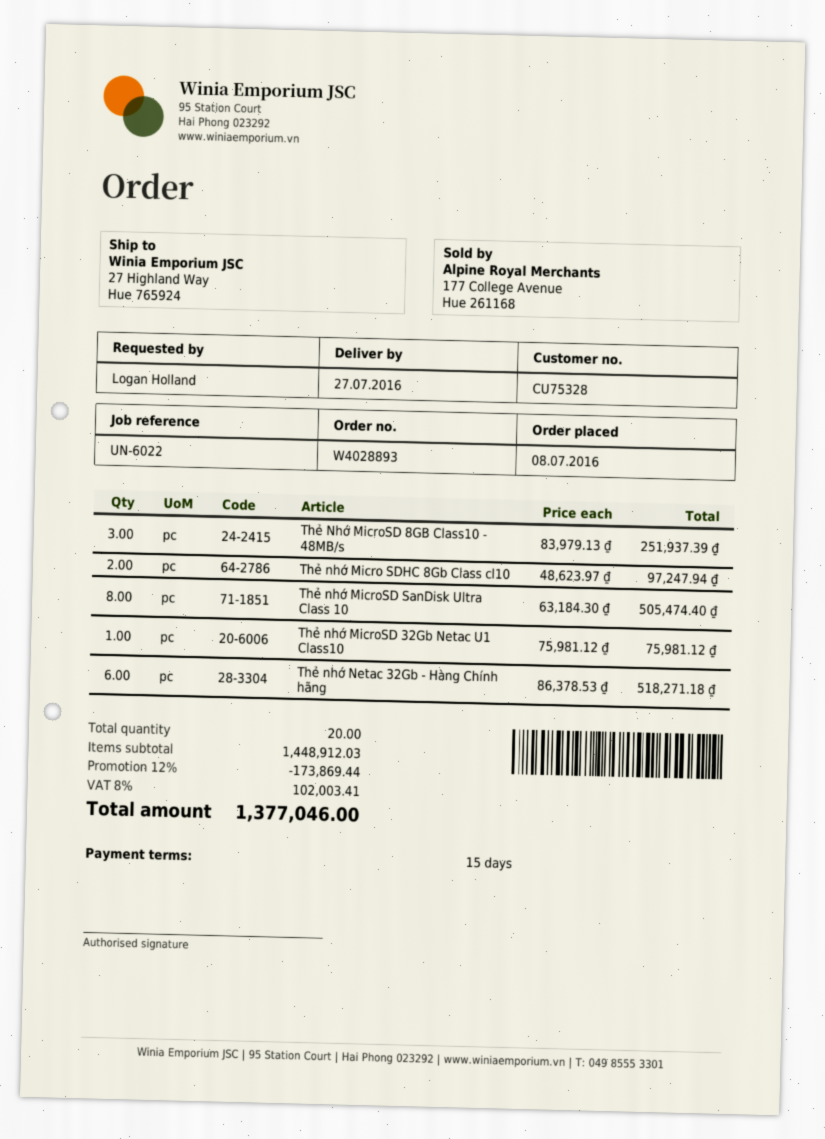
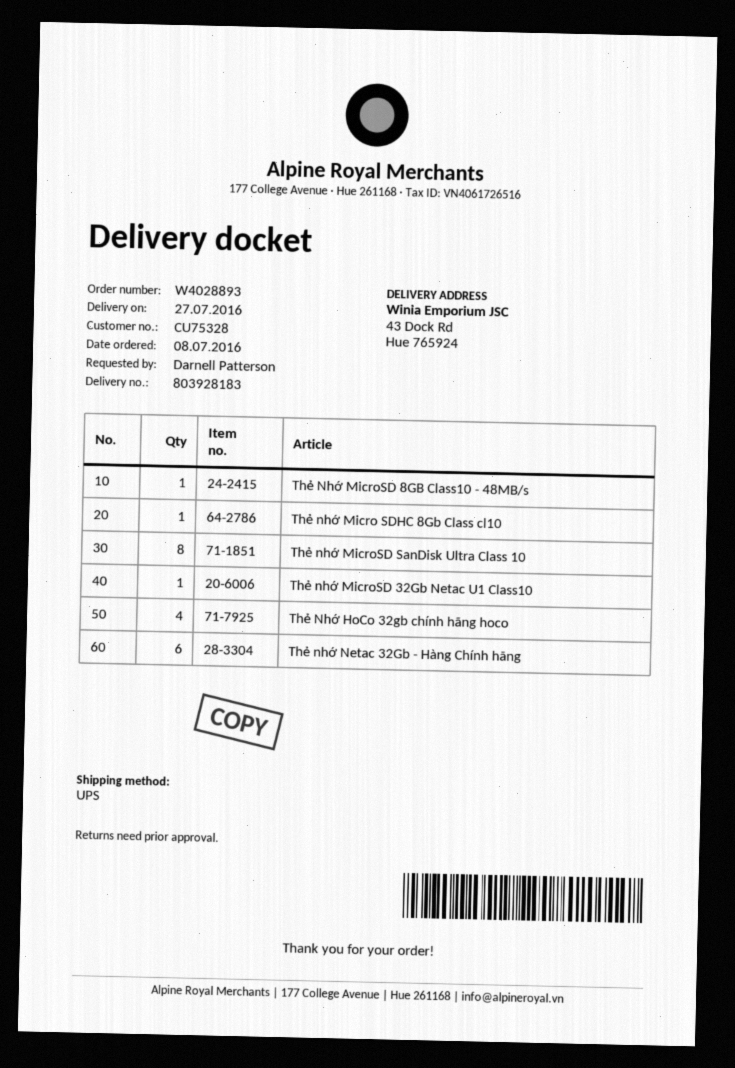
ordered by: Logan Holland -> Darnell Patterson
ship to: 27 Highland Way, Hue 765924 -> 43 Dock Rd, Hue 765924
Thẻ Nhớ MicroSD 8GB Class10 - 48MB/s: 3 -> 1
Thẻ nhớ Micro SDHC 8Gb Class cl10: 2 -> 1
Thẻ Nhớ HoCo 32gb chính hãng hoco: none -> 4

